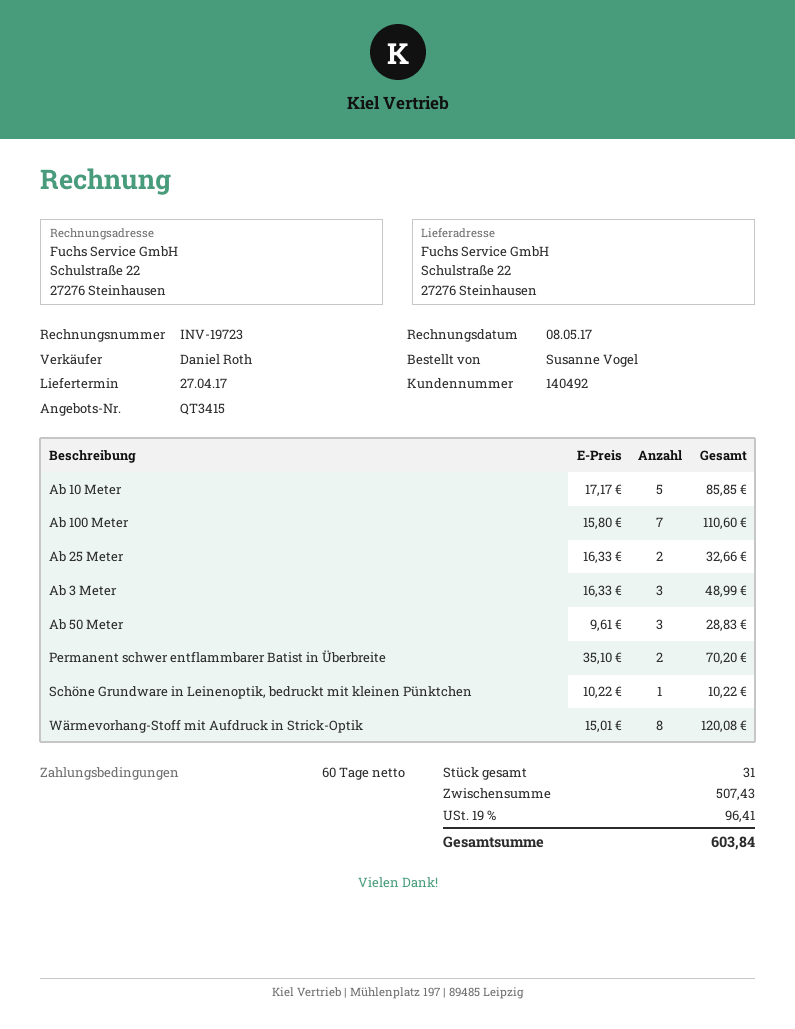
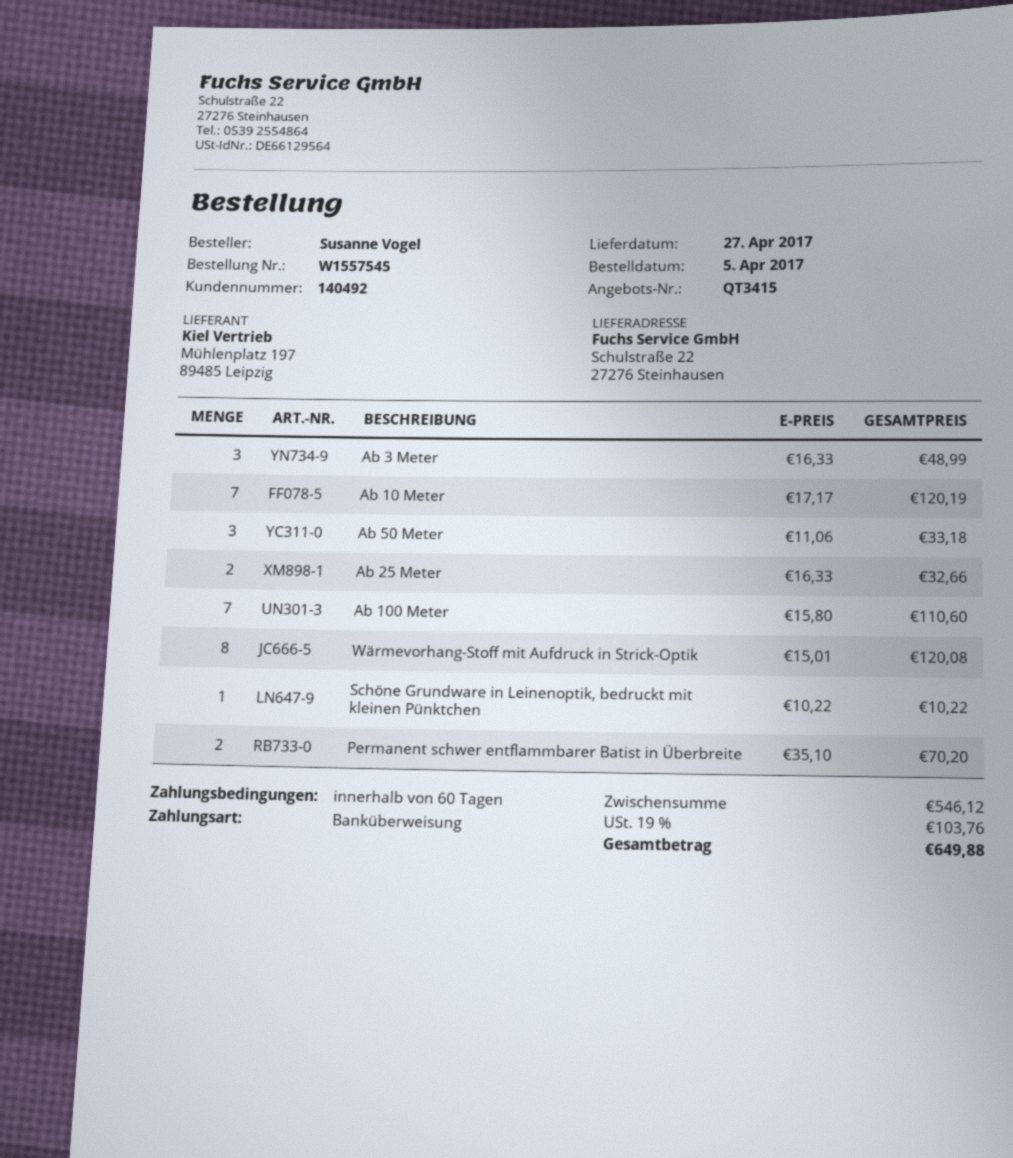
Ab 10 Meter: 5 x 17.17 = 85.85 -> 7 x 17.17 = 120.19
Ab 50 Meter: 3 x 9.61 = 28.83 -> 3 x 11.06 = 33.18
subtotal: 507.43 -> 546.12
tax: 19% = 96.41 -> 19% = 103.76
total: 603.84 -> 649.88

